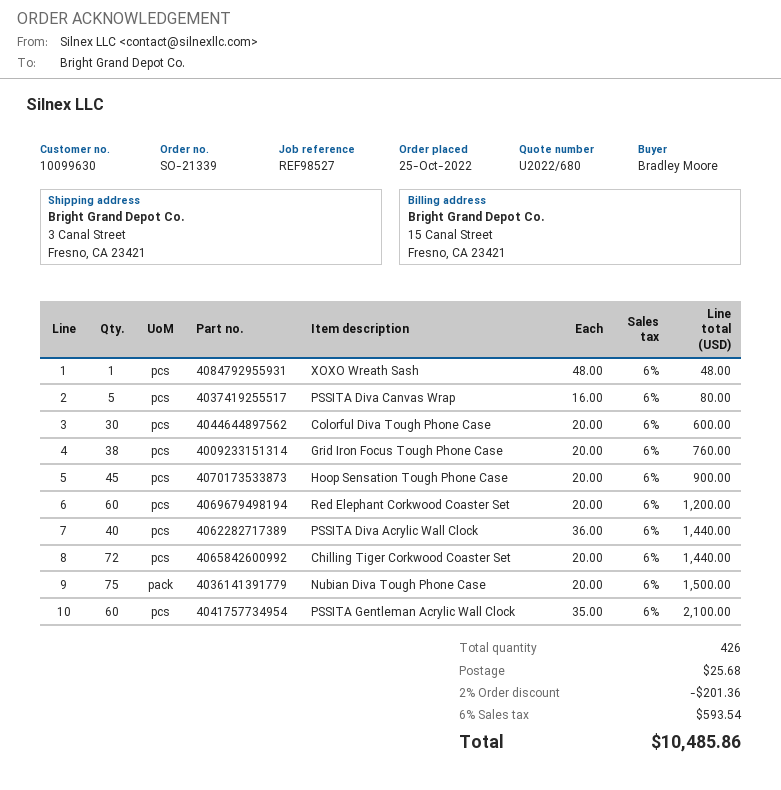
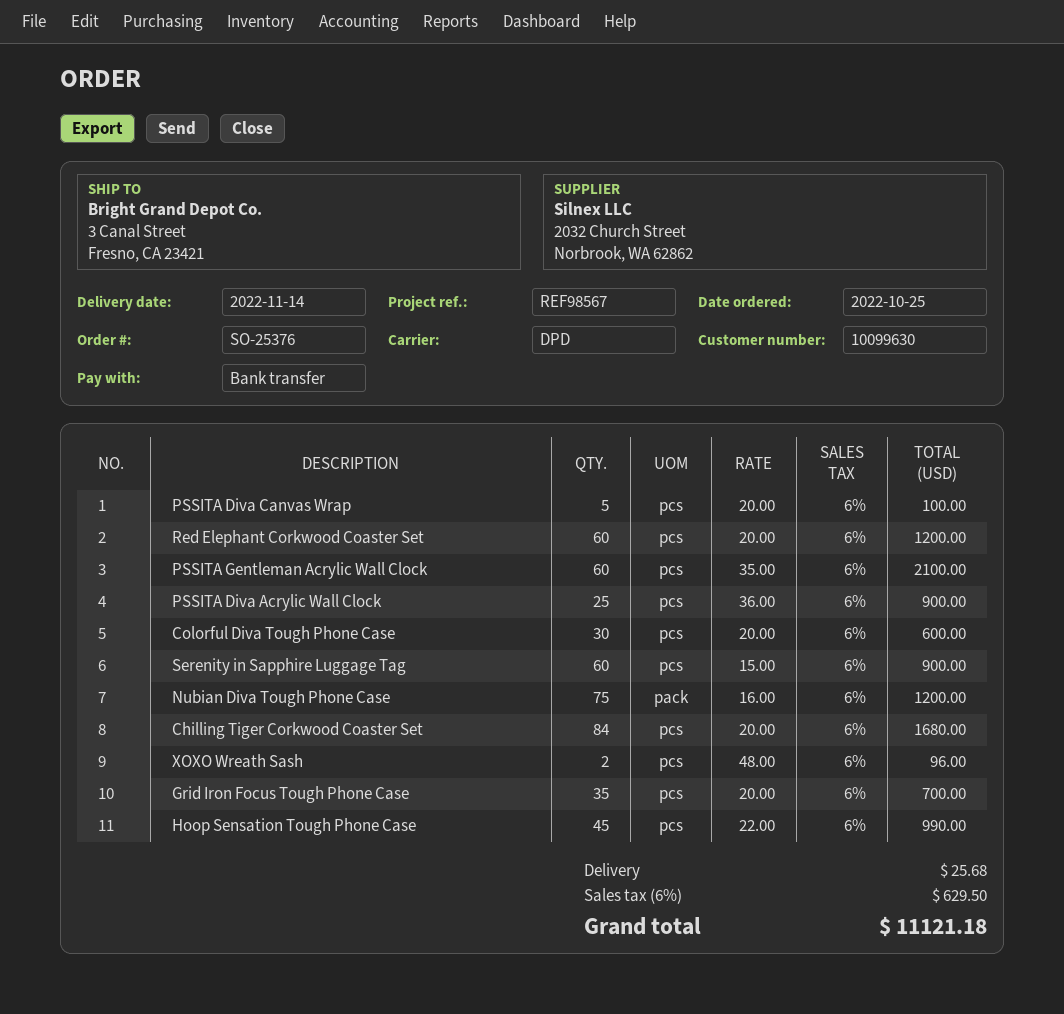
order number: SO-21339 -> SO-25376
reference: REF98527 -> REF98567
XOXO Wreath Sash: 1 x 48.00 = 48.00 -> 2 x 48.00 = 96.00
PSSITA Diva Canvas Wrap: 5 x 16.00 = 80.00 -> 5 x 20.00 = 100.00
Grid Iron Focus Tough Phone Case: 38 x 20.00 = 760.00 -> 35 x 20.00 = 700.00
Hoop Sensation Tough Phone Case: 45 x 20.00 = 900.00 -> 45 x 22.00 = 990.00
PSSITA Diva Acrylic Wall Clock: 40 x 36.00 = 1440.00 -> 25 x 36.00 = 900.00
Chilling Tiger Corkwood Coaster Set: 72 x 20.00 = 1440.00 -> 84 x 20.00 = 1680.00
Nubian Diva Tough Phone Case: 75 x 20.00 = 1500.00 -> 75 x 16.00 = 1200.00
Serenity in Sapphire Luggage Tag: none -> 60 x 15.00 = 900.00
discount: 2% = 201.36 -> none
tax: 6% = 593.54 -> 6% = 629.50
total: 10485.86 -> 11121.18

